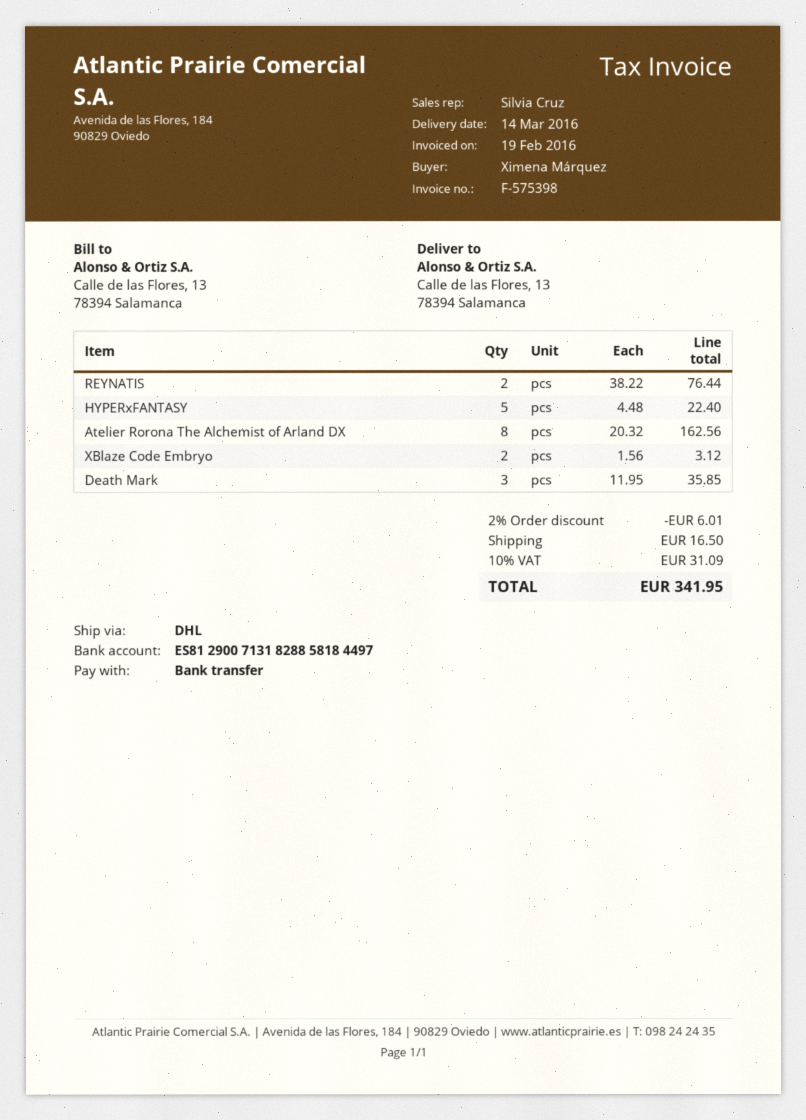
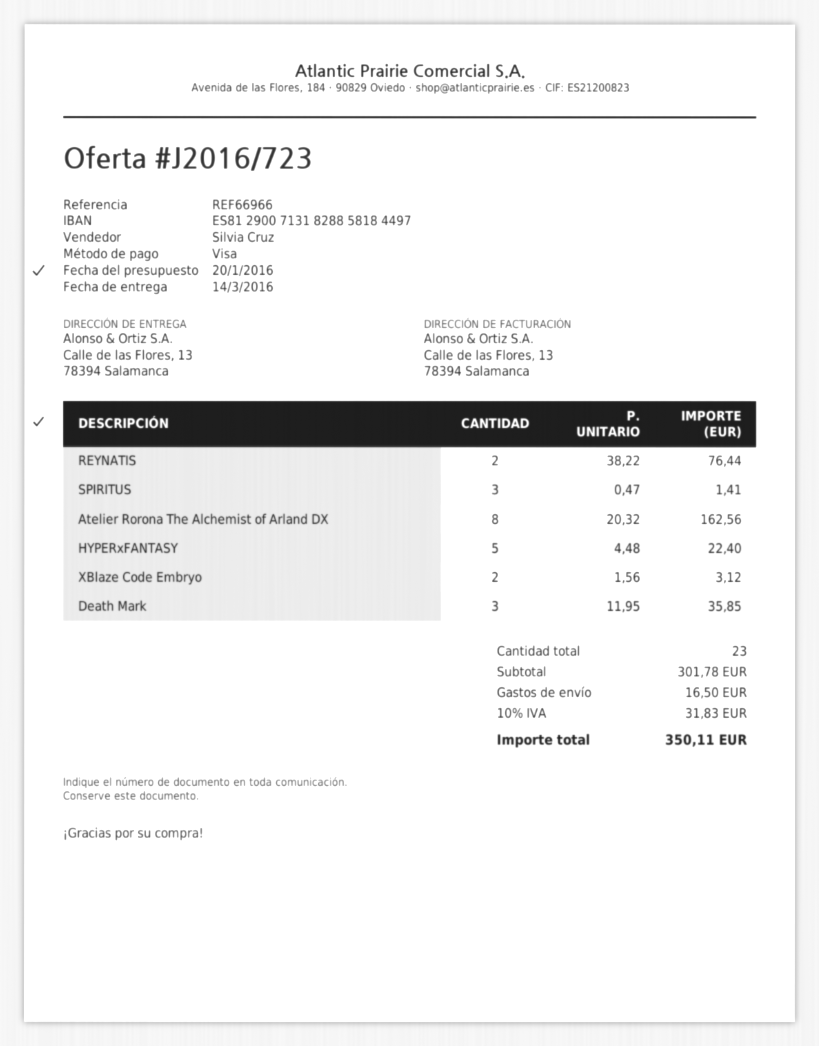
payment method: bank transfer -> Visa
SPIRITUS: none -> 3 x 0.47 = 1.41
discount: 2% = 6.01 -> none
tax: 10% = 31.09 -> 10% = 31.83
total: 341.95 -> 350.11

